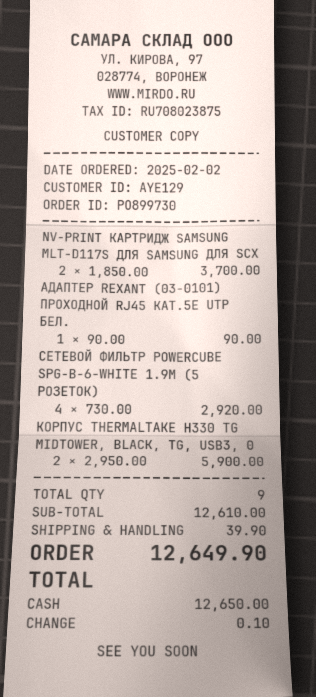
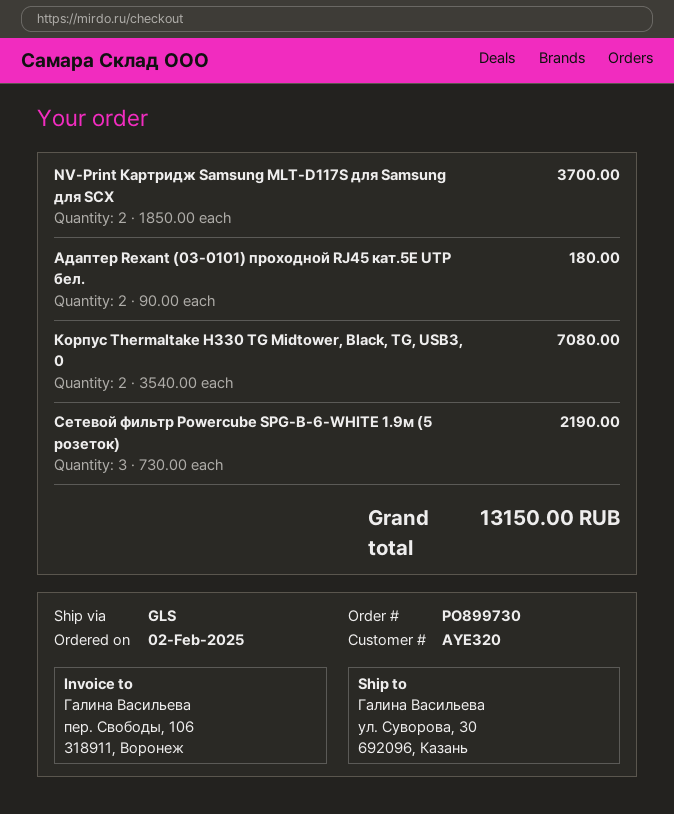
customer number: AYE129 -> AYE320
АДАПТЕР REXANT (03-0101) ПРОХОДНОЙ RJ45 КАТ.5E UTP БЕЛ.: 1 x 90.00 = 90.00 -> 2 x 90.00 = 180.00
СЕТЕВОЙ ФИЛЬТР POWERCUBE SPG-B-6-WHITE 1.9М (5 РОЗЕТОК): 4 x 730.00 = 2920.00 -> 3 x 730.00 = 2190.00
КОРПУС THERMALTAKE H330 TG MIDTOWER, BLACK, TG, USB3, 0: 2 x 2950.00 = 5900.00 -> 2 x 3540.00 = 7080.00
shipping: 39.90 -> none
total: 12649.90 -> 13150.00

